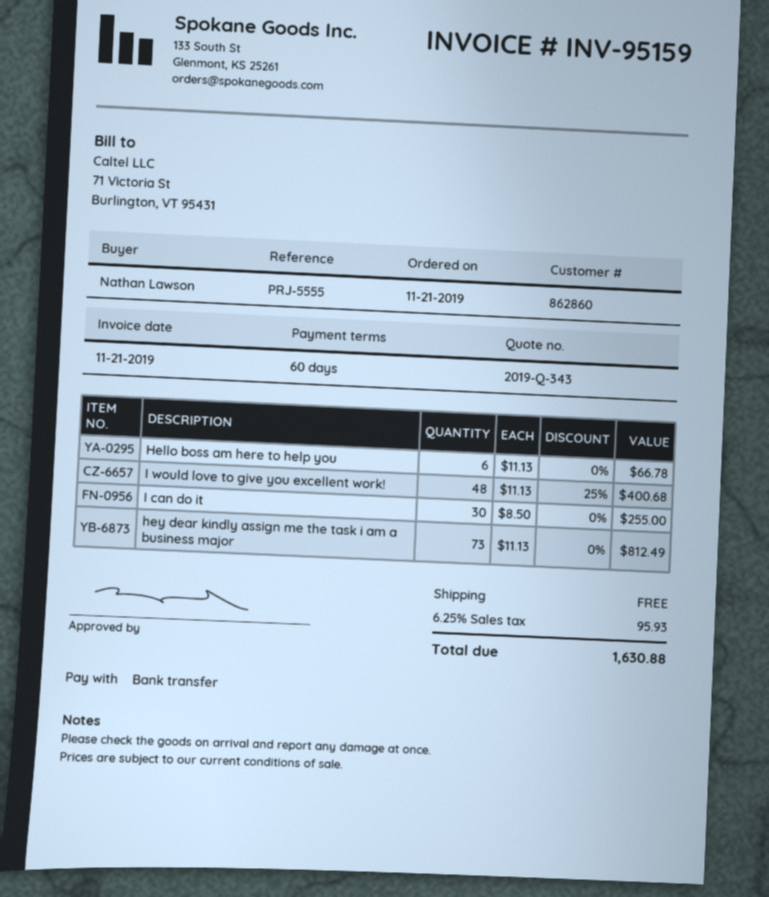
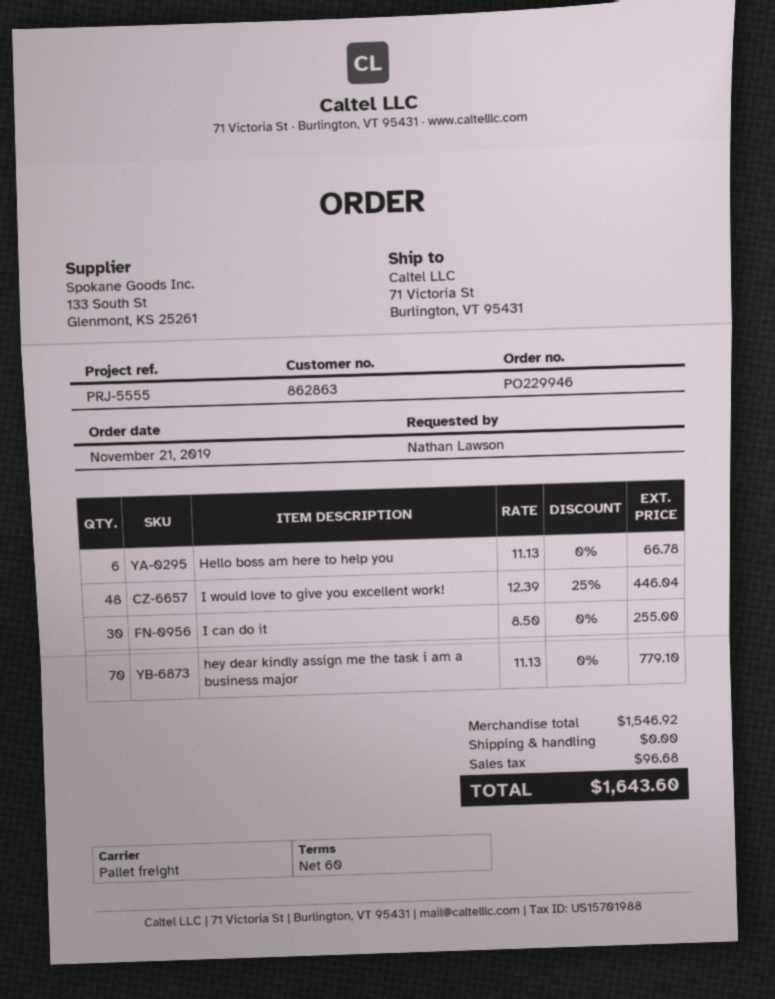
customer number: 862860 -> 862863
I would love to give you excellent work!: 48 x 11.13 - 25% = 400.68 -> 48 x 12.39 - 25% = 446.04
hey dear kindly assign me the task i am a business major: 73 x 11.13 = 812.49 -> 70 x 11.13 = 779.10
tax: 95.93 -> 96.68
total: 1630.88 -> 1643.60

